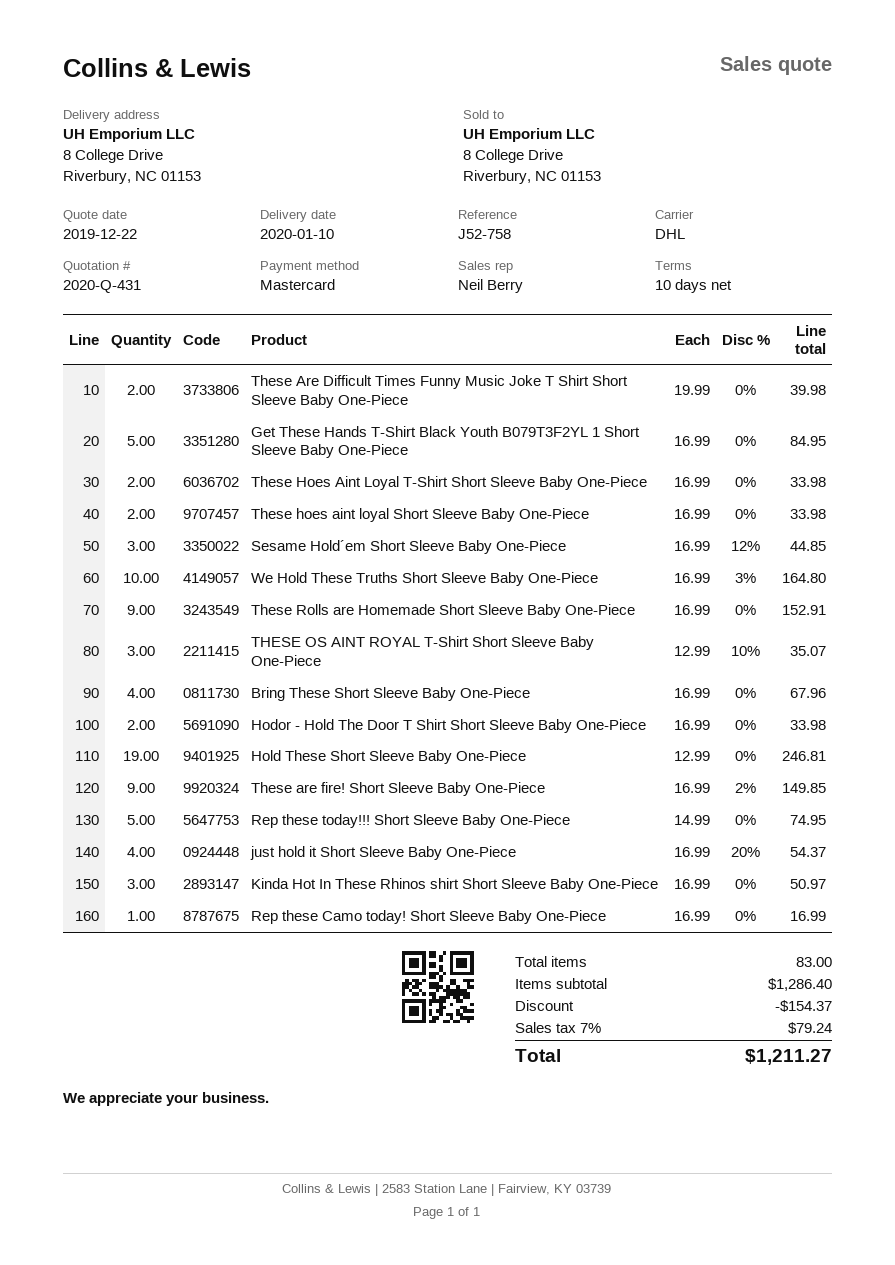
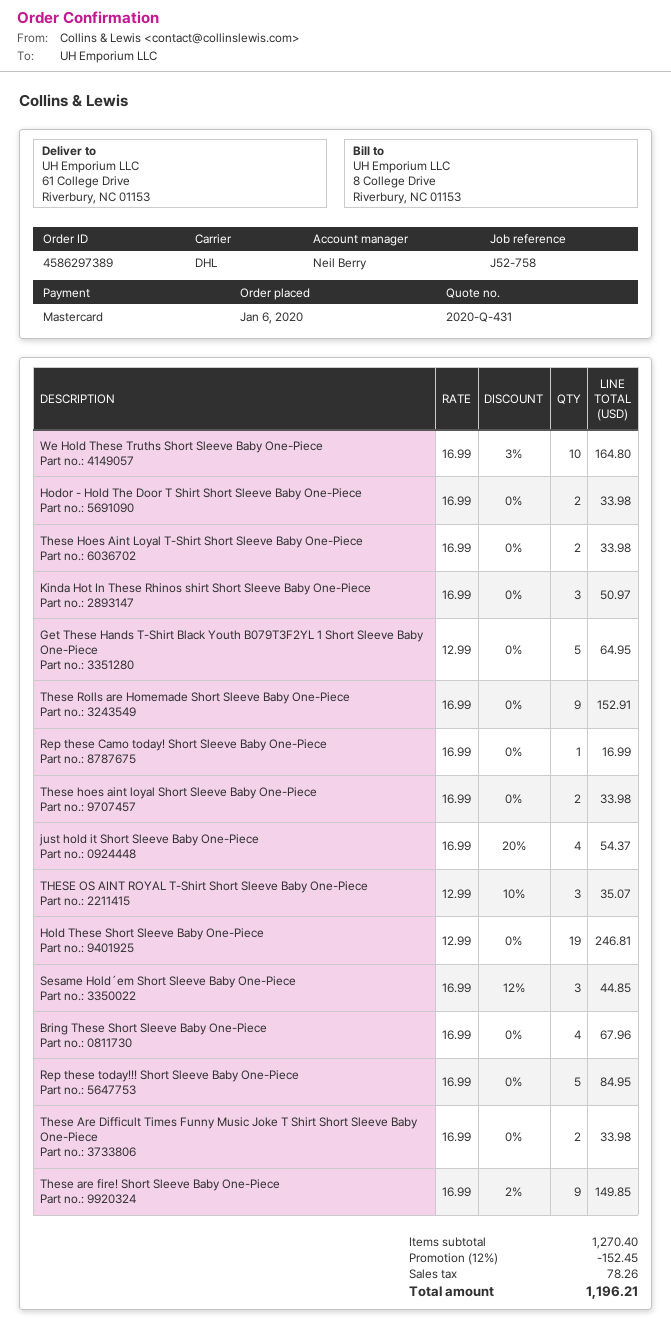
ship to: 8 College Drive, Riverbury, NC 01153 -> 61 College Drive, Riverbury, NC 01153
These Are Difficult Times Funny Music Joke T Shirt Short Sleeve Baby One-Piece: 2 x 19.99 = 39.98 -> 2 x 16.99 = 33.98
Get These Hands T-Shirt Black Youth B079T3F2YL 1 Short Sleeve Baby One-Piece: 5 x 16.99 = 84.95 -> 5 x 12.99 = 64.95
Rep these today!!! Short Sleeve Baby One-Piece: 5 x 14.99 = 74.95 -> 5 x 16.99 = 84.95
subtotal: 1286.40 -> 1270.40
discount: 154.37 -> 152.45
tax: 79.24 -> 78.26
total: 1211.27 -> 1196.21

